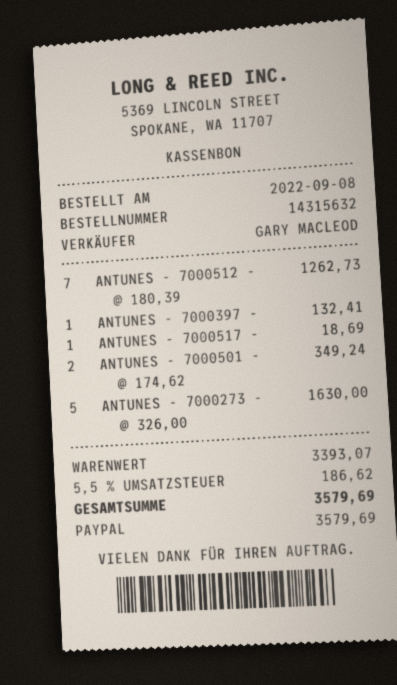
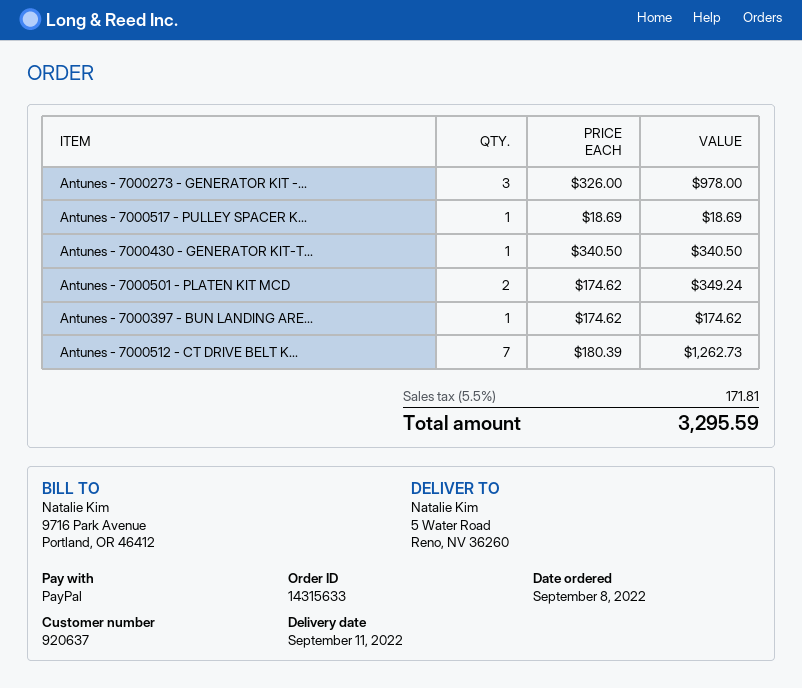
order number: 14315632 -> 14315633
ANTUNES - 7000397 -: 1 x 132.41 = 132.41 -> 1 x 174.62 = 174.62
ANTUNES - 7000273 -: 5 x 326.00 = 1630.00 -> 3 x 326.00 = 978.00
Antunes - 7000430 - GENERATOR KIT-T...: none -> 1 x 340.50 = 340.50
tax: 5.5% = 186.62 -> 5.5% = 171.81
total: 3579.69 -> 3295.59

